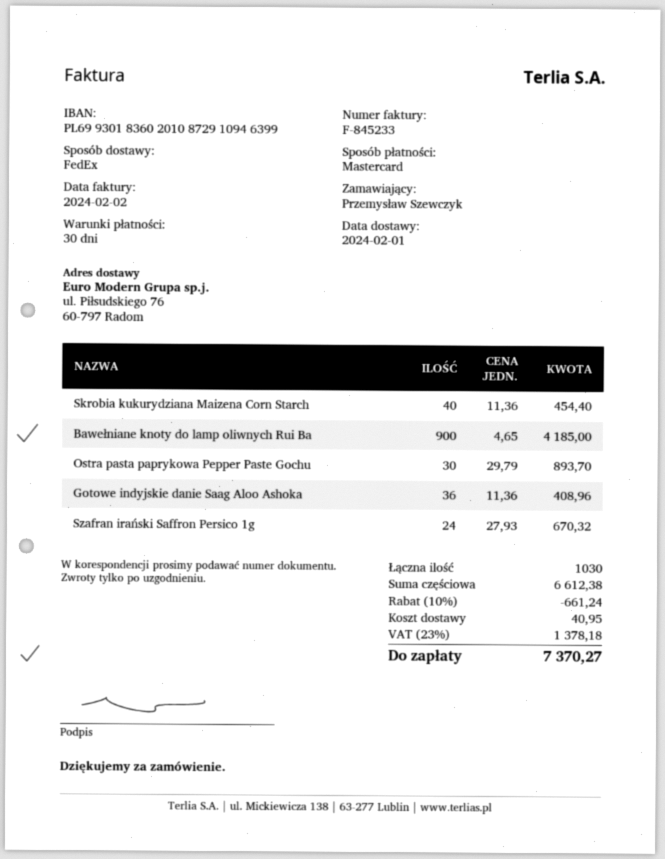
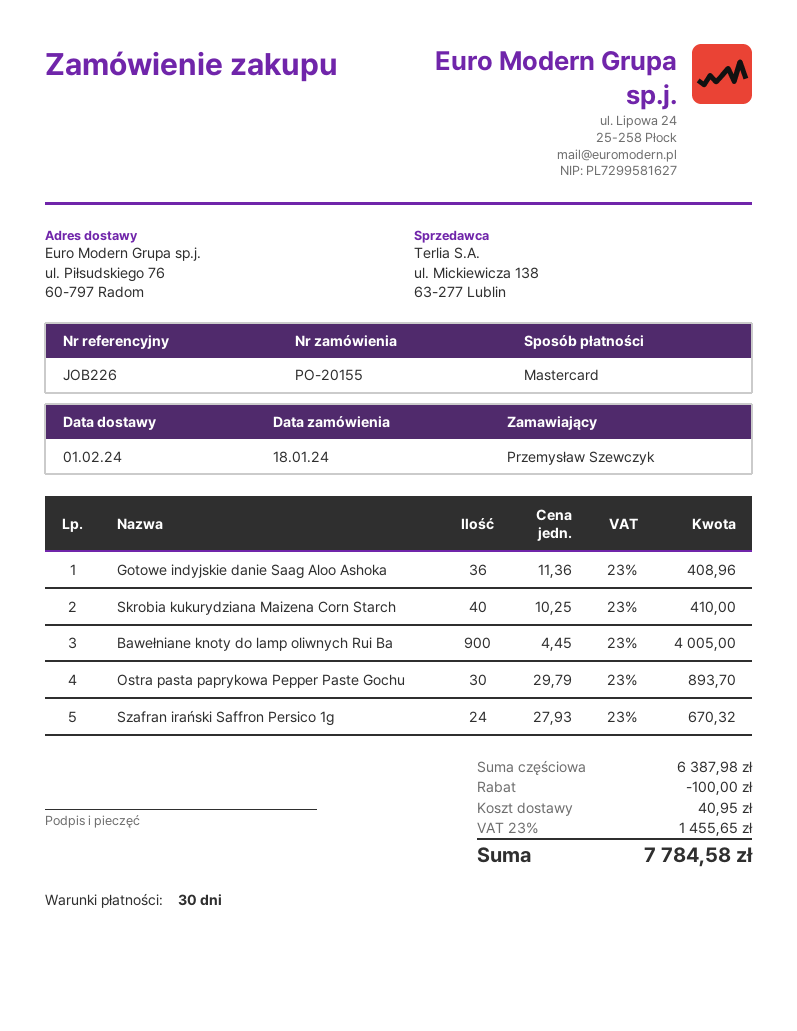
Skrobia kukurydziana Maizena Corn Starch: 40 x 11.36 = 454.40 -> 40 x 10.25 = 410.00
Bawełniane knoty do lamp oliwnych Rui Ba: 900 x 4.65 = 4185.00 -> 900 x 4.45 = 4005.00
subtotal: 6612.38 -> 6387.98
discount: 661.24 -> 100.00
tax: 23% = 1378.18 -> 23% = 1455.65
total: 7370.27 -> 7784.58

